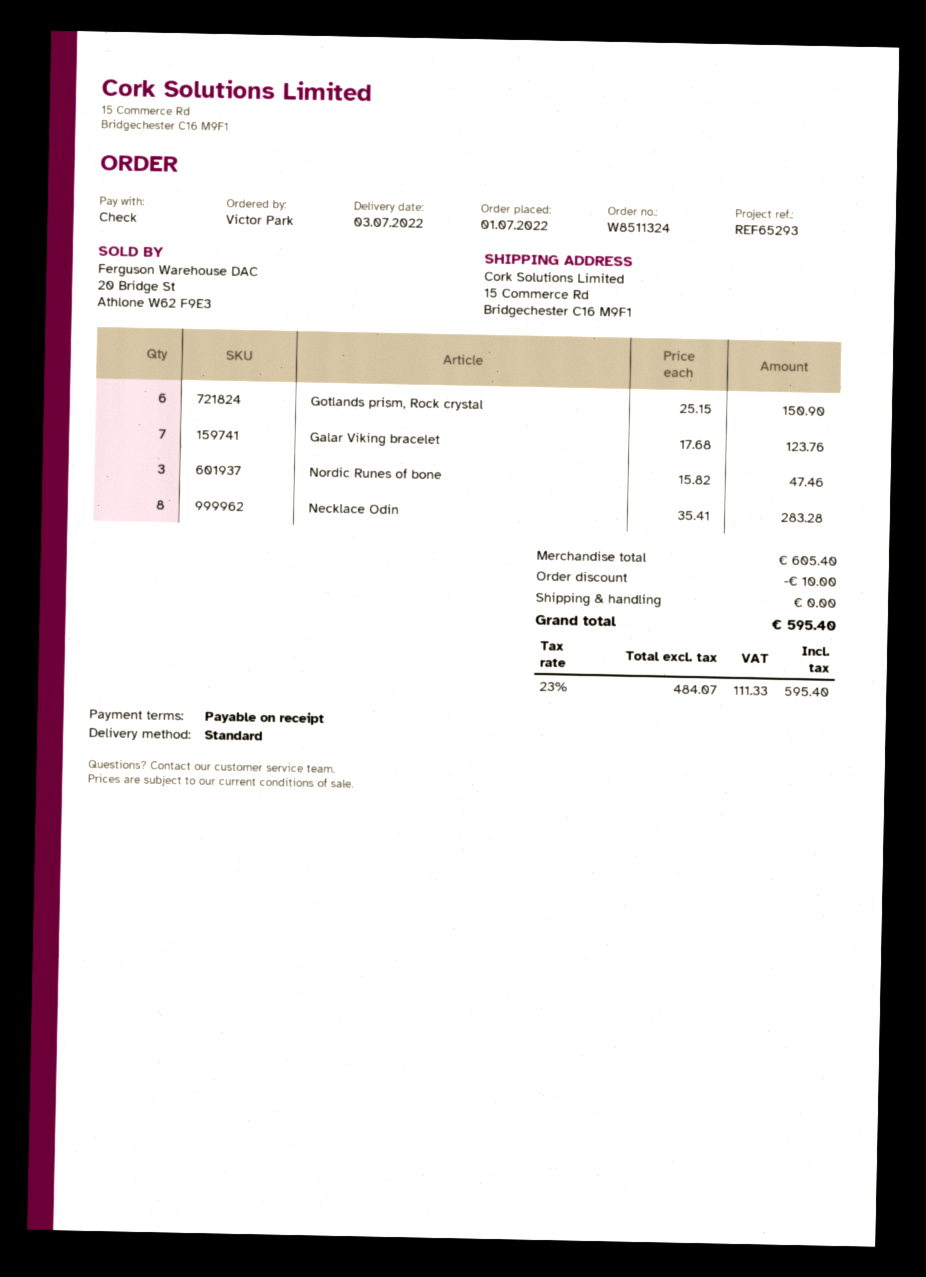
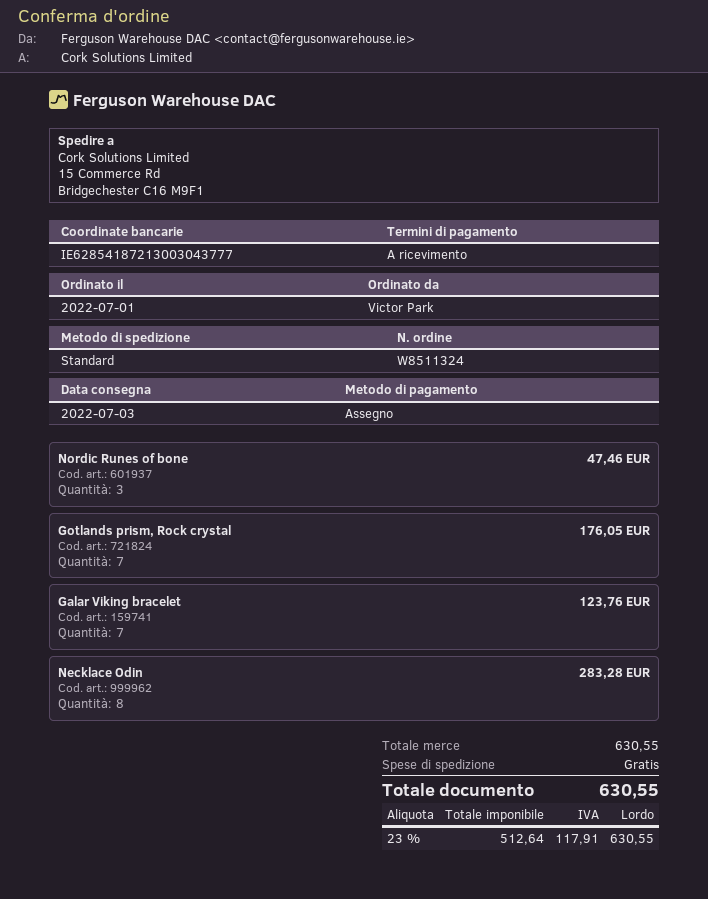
Gotlands prism, Rock crystal: 6 for 150.90 -> 7 for 176.05
subtotal: 605.40 -> 630.55
discount: 10.00 -> none
net: 484.07 -> 512.64
tax: 23% = 111.33 -> 23% = 117.91
total: 595.40 -> 630.55

